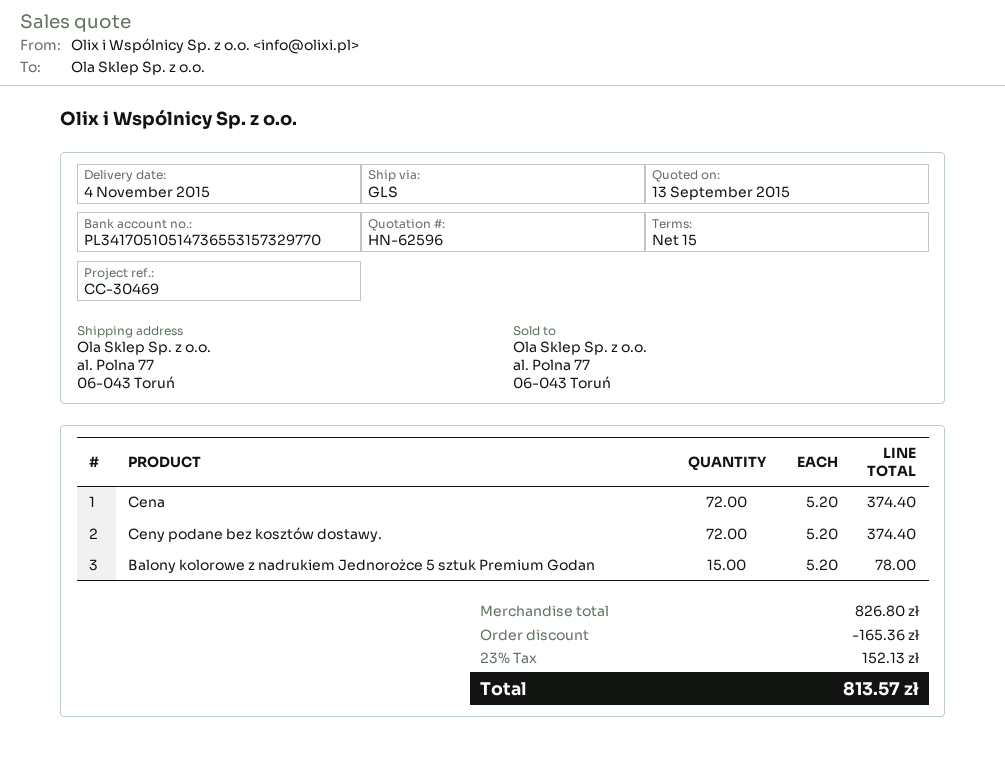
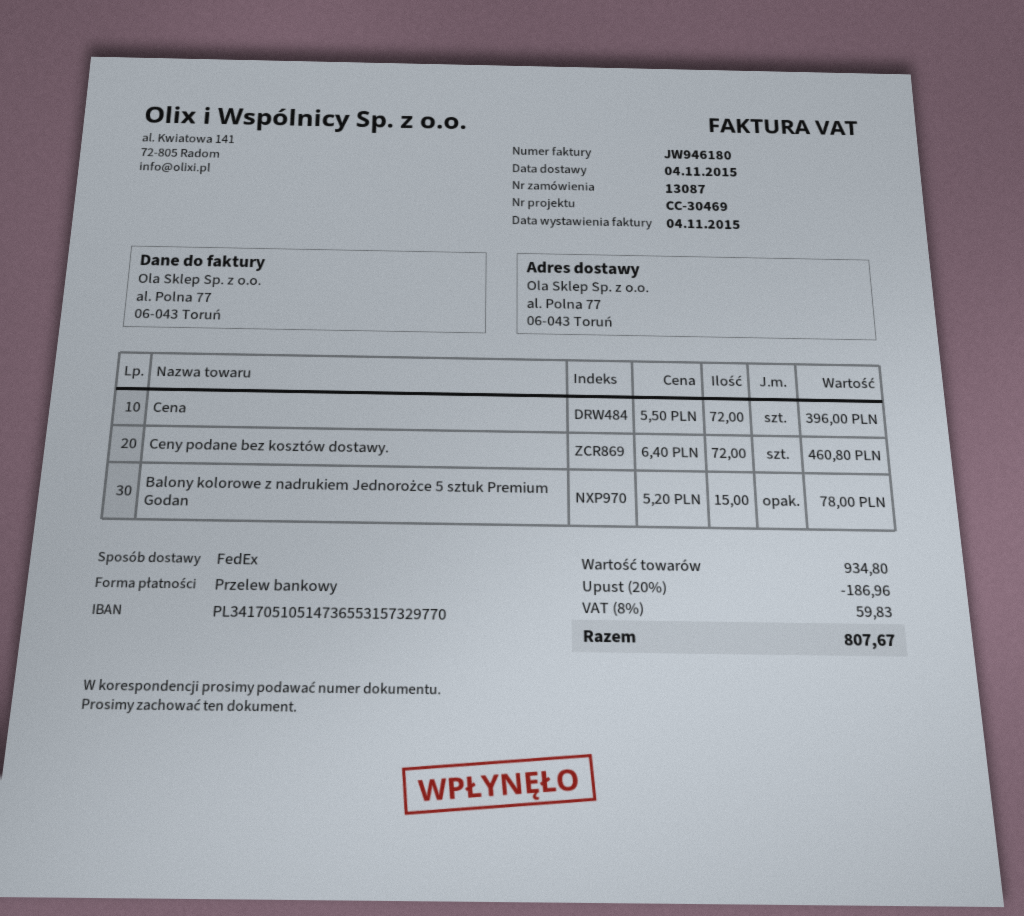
shipping method: GLS -> FedEx
Cena: 72 x 5.20 = 374.40 -> 72 x 5.50 = 396.00
Ceny podane bez kosztów dostawy.: 72 x 5.20 = 374.40 -> 72 x 6.40 = 460.80
subtotal: 826.80 -> 934.80
discount: 165.36 -> 186.96
tax: 23% = 152.13 -> 8% = 59.83
total: 813.57 -> 807.67

